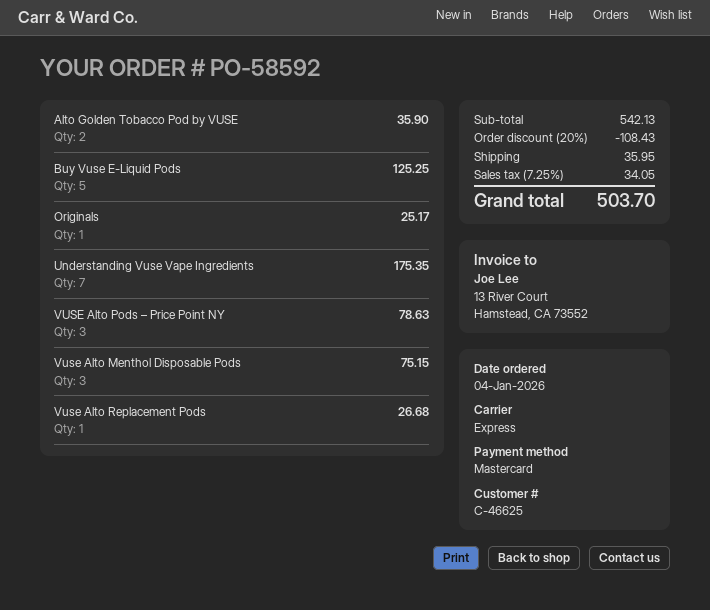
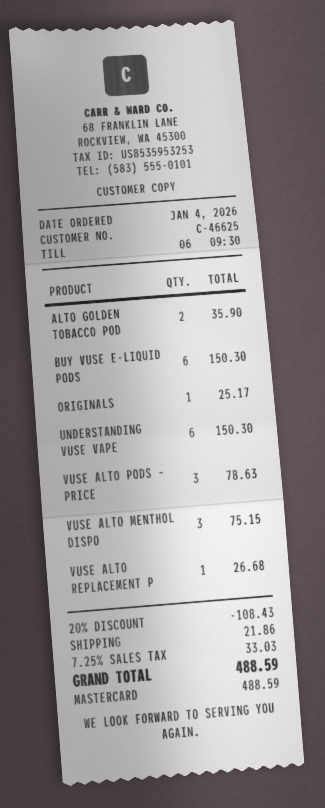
Buy Vuse E-Liquid Pods: 5 for 125.25 -> 6 for 150.30
Understanding Vuse Vape Ingredients: 7 for 175.35 -> 6 for 150.30
shipping: 35.95 -> 21.86
tax: 7.25% = 34.05 -> 7.25% = 33.03
total: 503.70 -> 488.59

